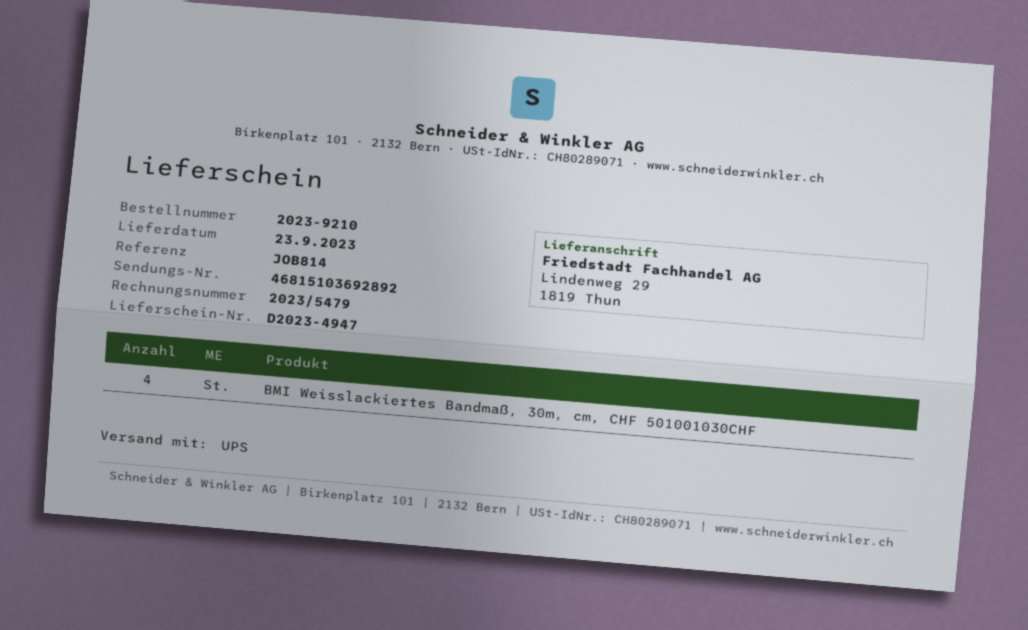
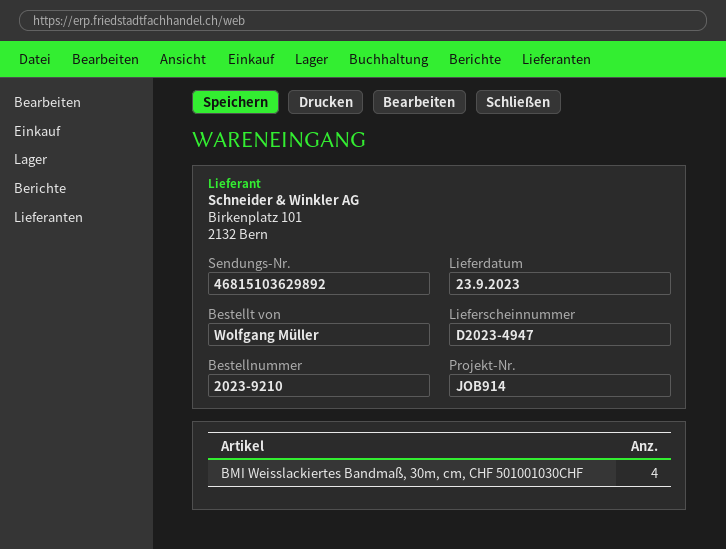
reference: JOB814 -> JOB914
tracking number: 46815103692892 -> 46815103629892

